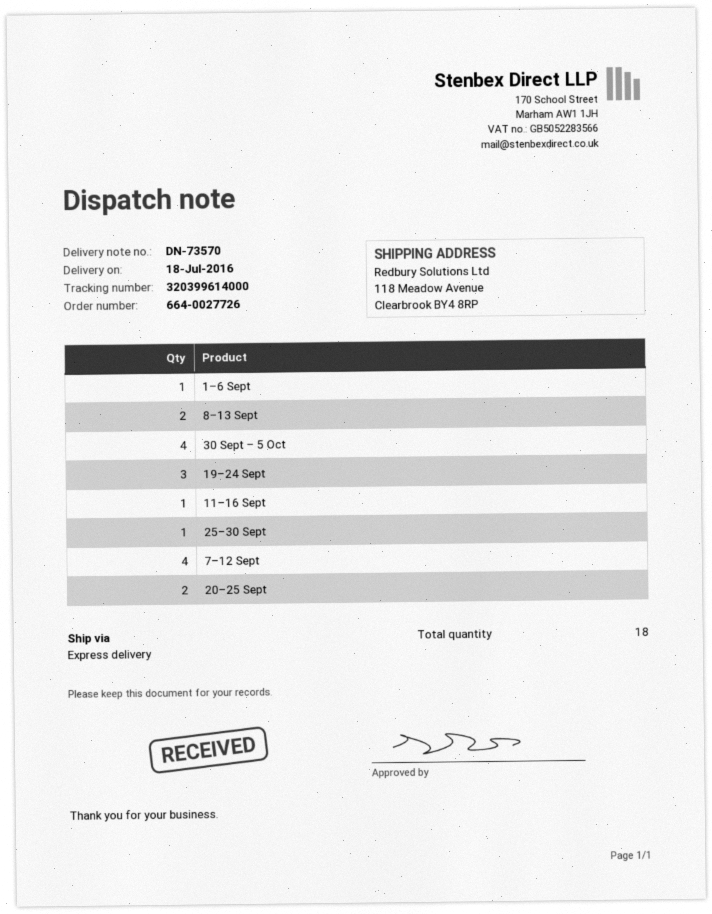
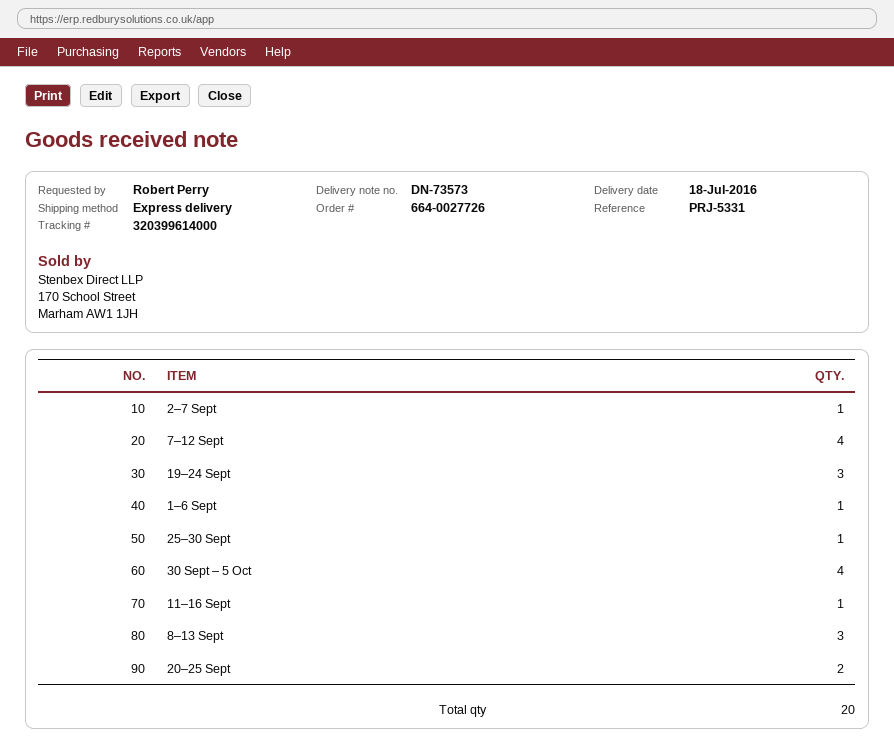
delivery note number: DN-73570 -> DN-73573
8–13 Sept: 2 -> 3
2–7 Sept: none -> 1
total quantity: 18 -> 20

